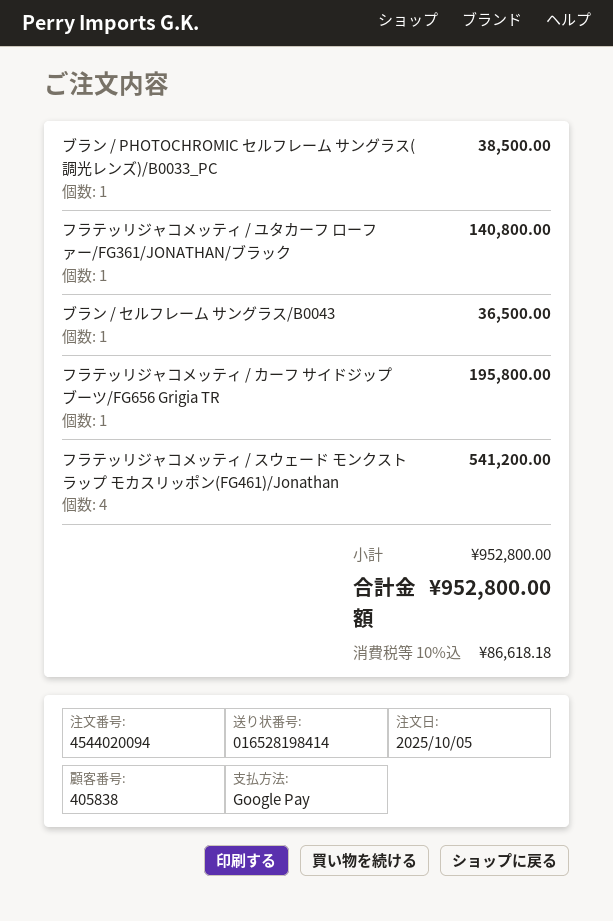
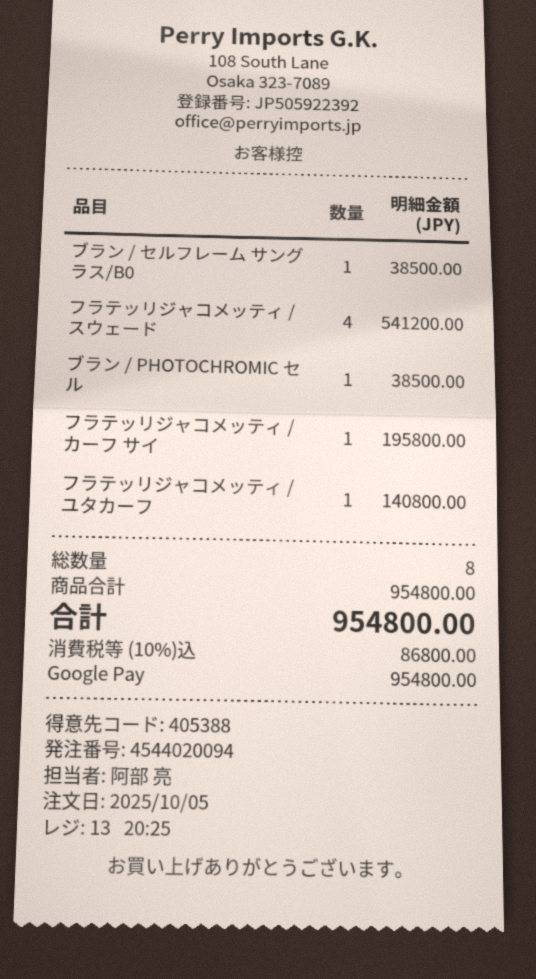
customer number: 405838 -> 405388
ブラン / セルフレーム サングラス/B0043: 1 for 36500.00 -> 1 for 38500.00
subtotal: 952800.00 -> 954800.00
tax: 10% = 86618.18 -> 10% = 86800.00
total: 952800.00 -> 954800.00

